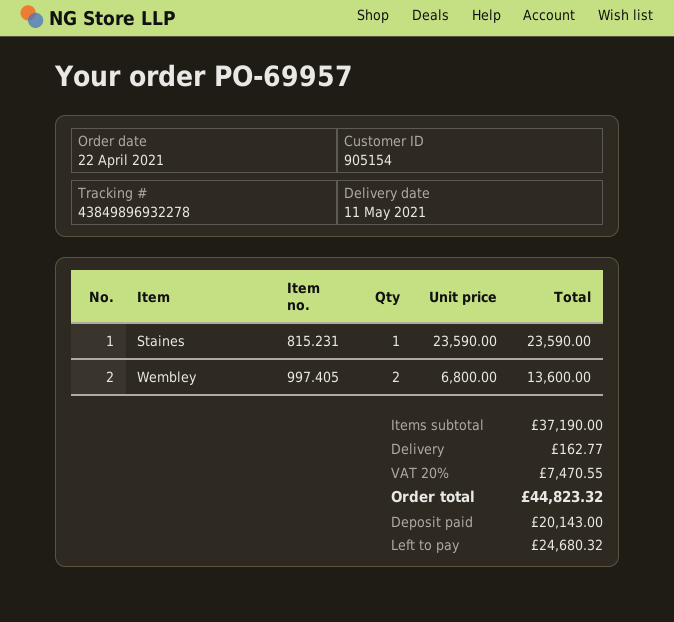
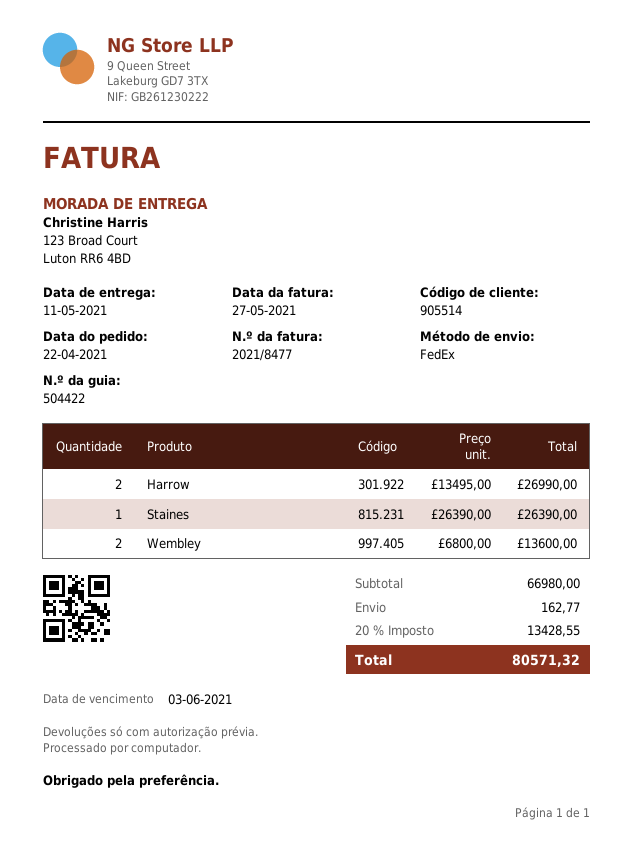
customer number: 905154 -> 905514
Staines: 1 x 23590.00 = 23590.00 -> 1 x 26390.00 = 26390.00
Harrow: none -> 2 x 13495.00 = 26990.00
subtotal: 37190.00 -> 66980.00
tax: 20% = 7470.55 -> 20% = 13428.55
total: 44823.32 -> 80571.32

